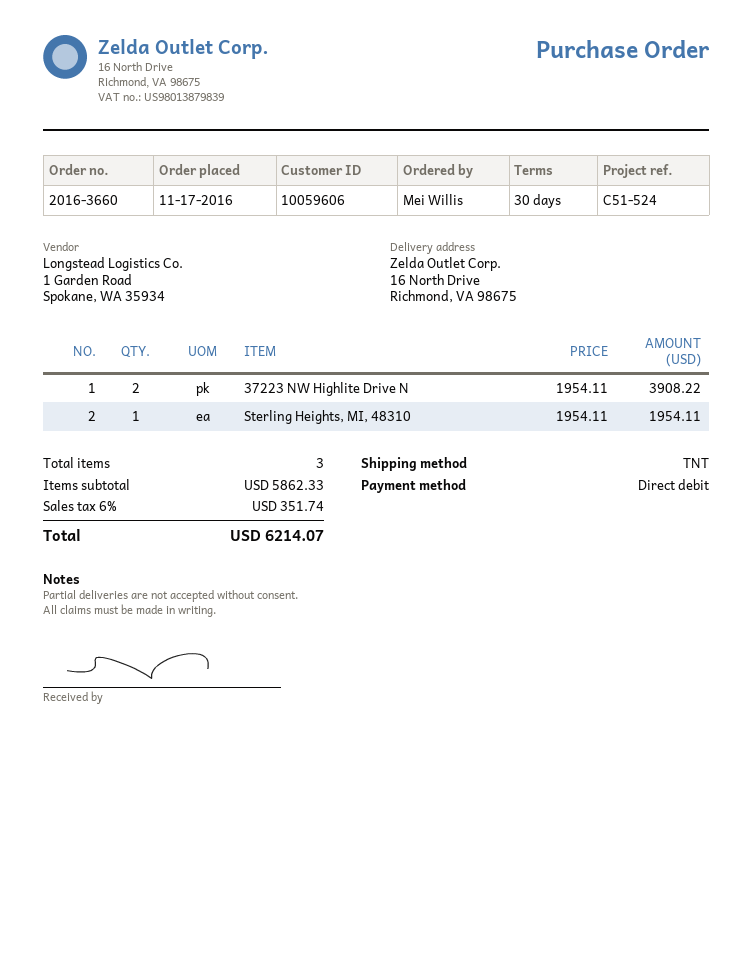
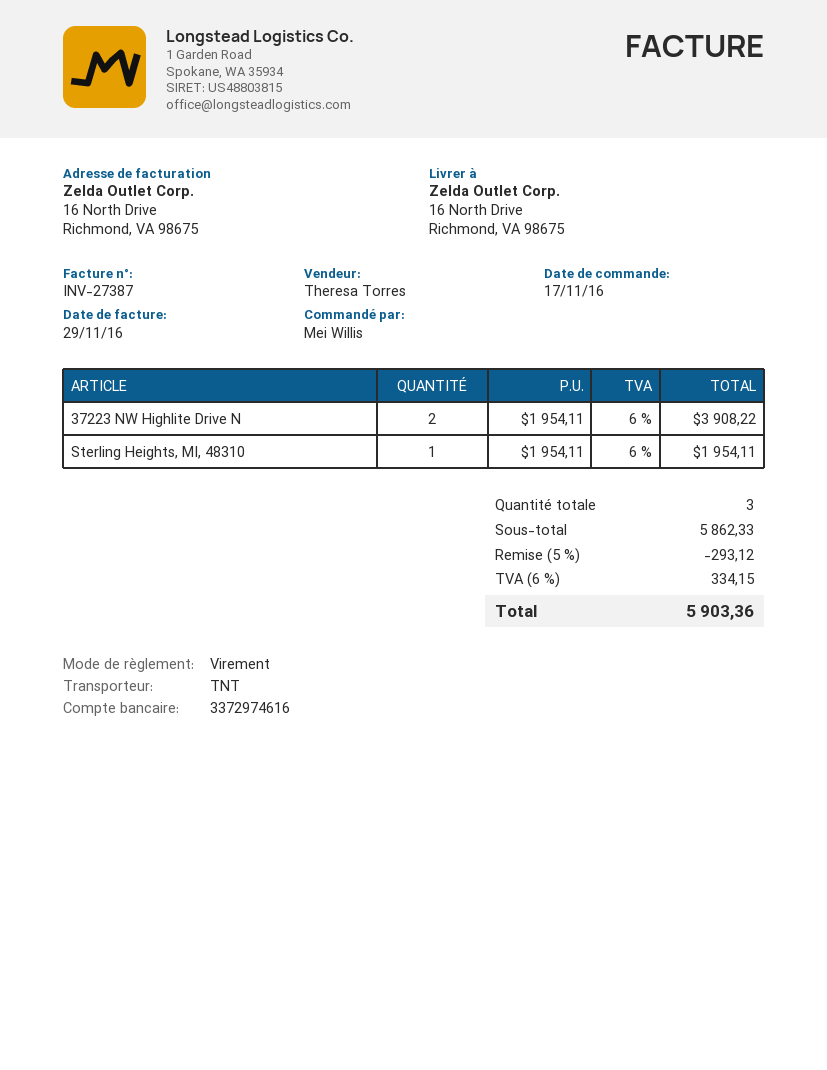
payment method: direct debit -> bank transfer
discount: none -> 5% = 293.12
tax: 6% = 351.74 -> 6% = 334.15
total: 6214.07 -> 5903.36

